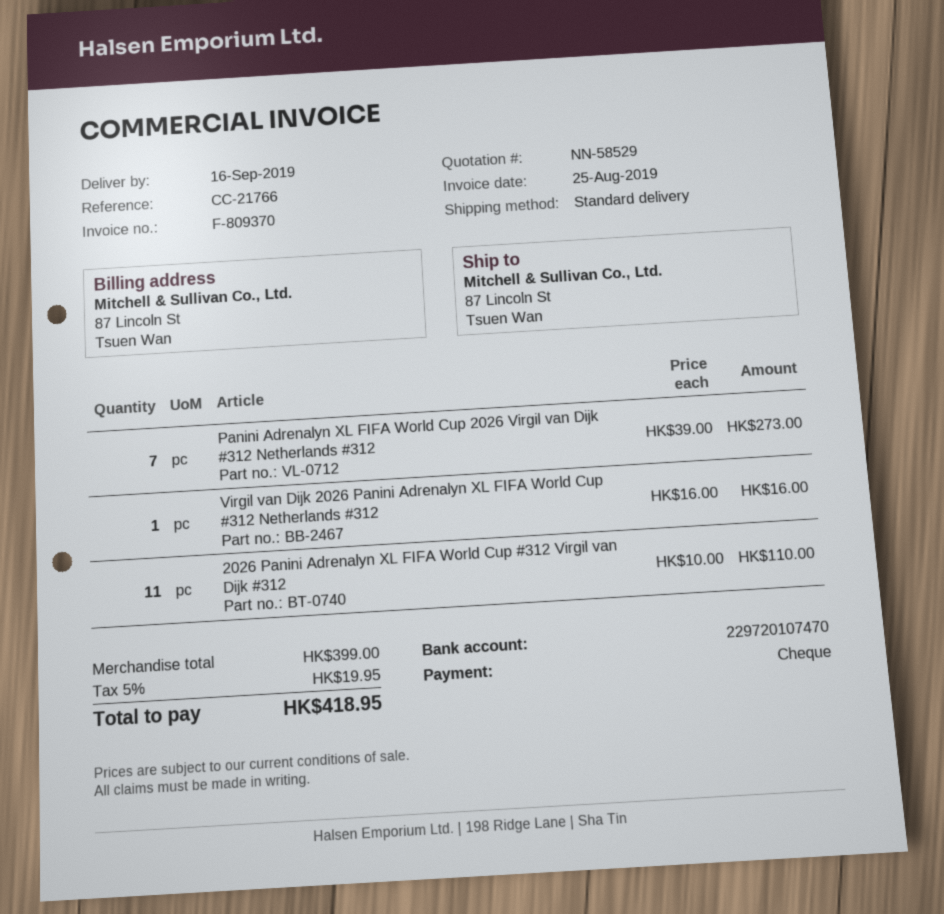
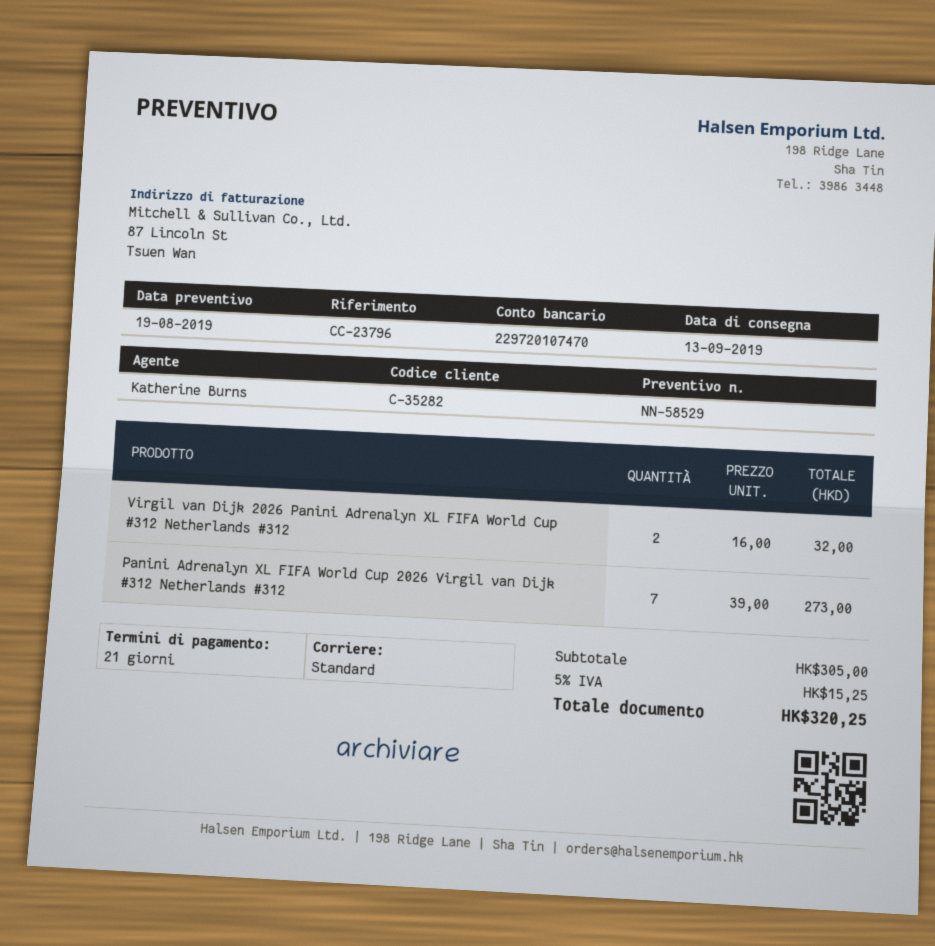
delivery date: 2019-09-16 -> 2019-09-13
reference: CC-21766 -> CC-23796
Virgil van Dijk 2026 Panini Adrenalyn XL FIFA World Cup #312 Netherlands #312: 1 x 16.00 = 16.00 -> 2 x 16.00 = 32.00
2026 Panini Adrenalyn XL FIFA World Cup #312 Virgil van Dijk #312: 11 x 10.00 = 110.00 -> none
subtotal: 399.00 -> 305.00
tax: 5% = 19.95 -> 5% = 15.25
total: 418.95 -> 320.25

